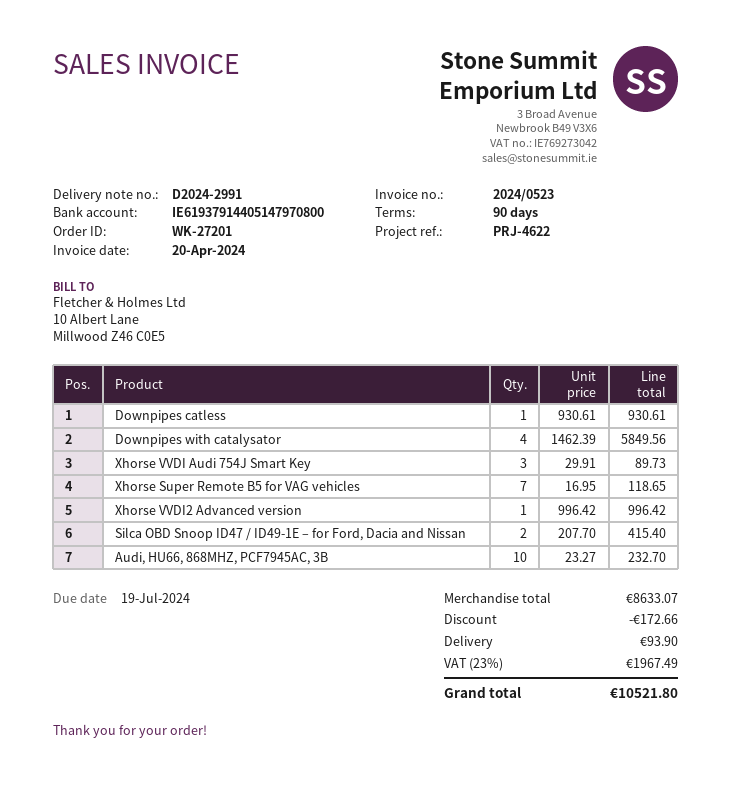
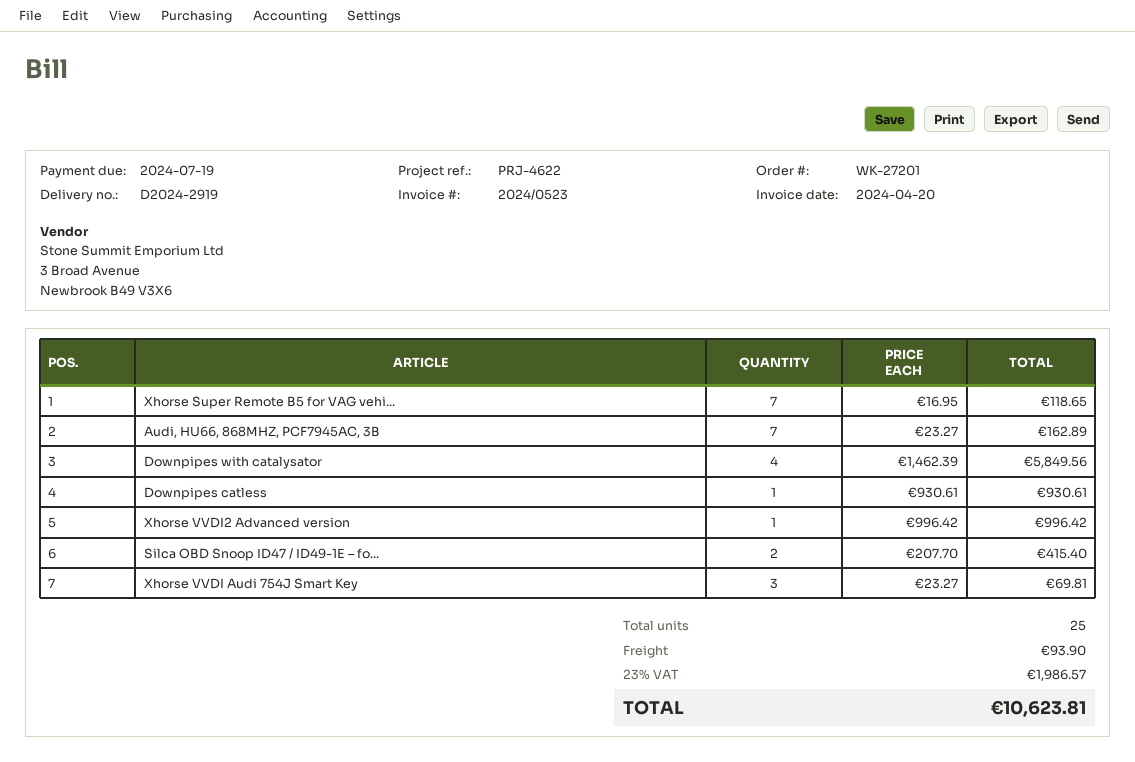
delivery note number: D2024-2991 -> D2024-2919
Xhorse VVDI Audi 754J Smart Key: 3 x 29.91 = 89.73 -> 3 x 23.27 = 69.81
Audi, HU66, 868MHZ, PCF7945AC, 3B: 10 x 23.27 = 232.70 -> 7 x 23.27 = 162.89
discount: 172.66 -> none
tax: 23% = 1967.49 -> 23% = 1986.57
total: 10521.80 -> 10623.81

